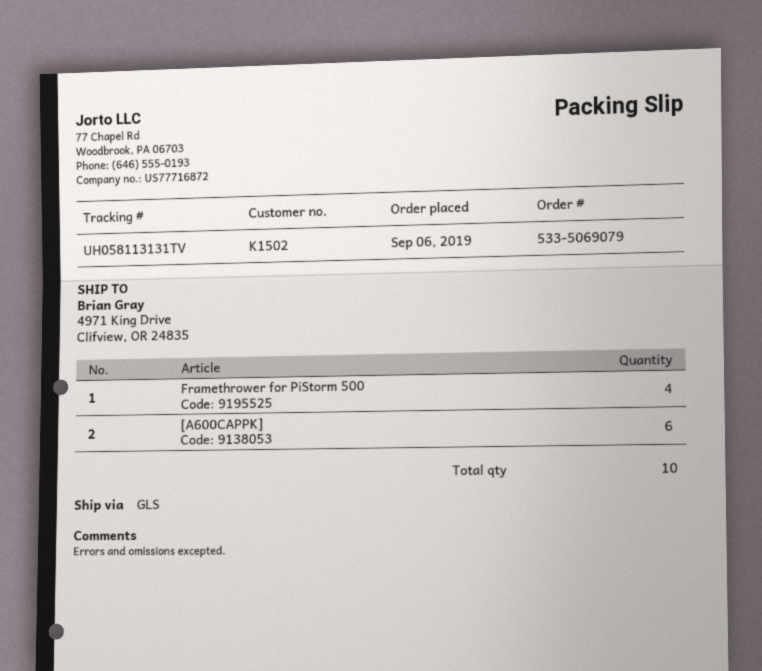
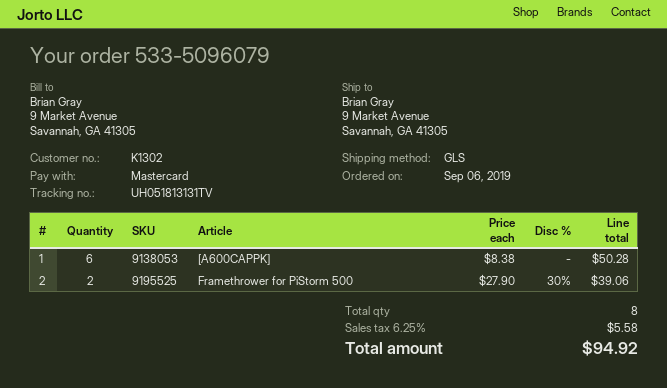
order number: 533-5069079 -> 533-5096079
customer number: K1502 -> K1302
tracking number: UH058113131TV -> UH051813131TV
ship to: 4971 King Drive, Clifview, OR 24835 -> 9 Market Avenue, Savannah, GA 41305
Framethrower for PiStorm 500: 4 -> 2
total quantity: 10 -> 8

